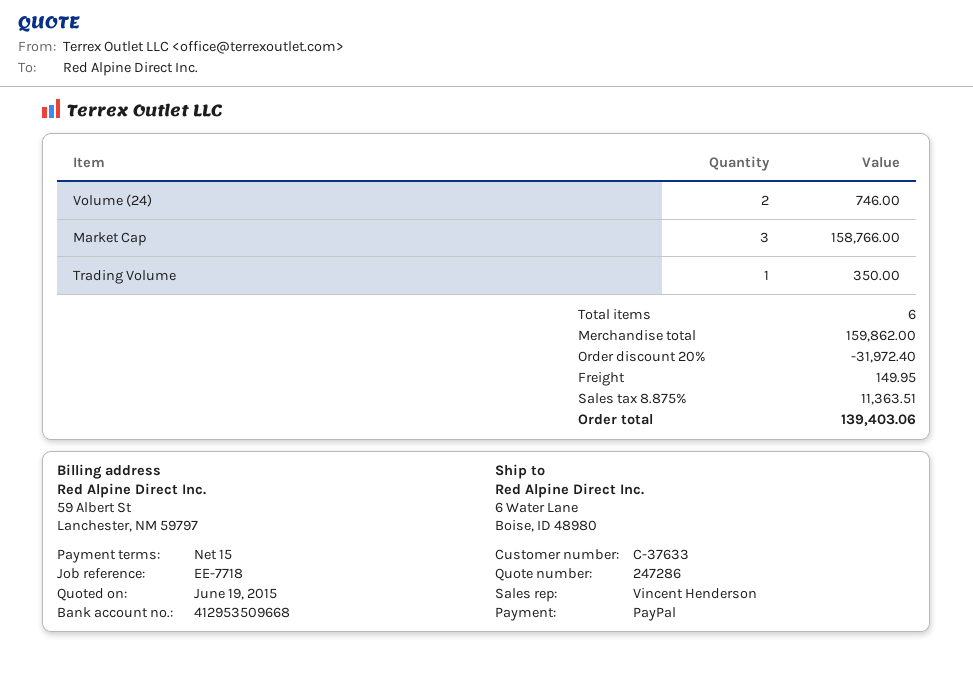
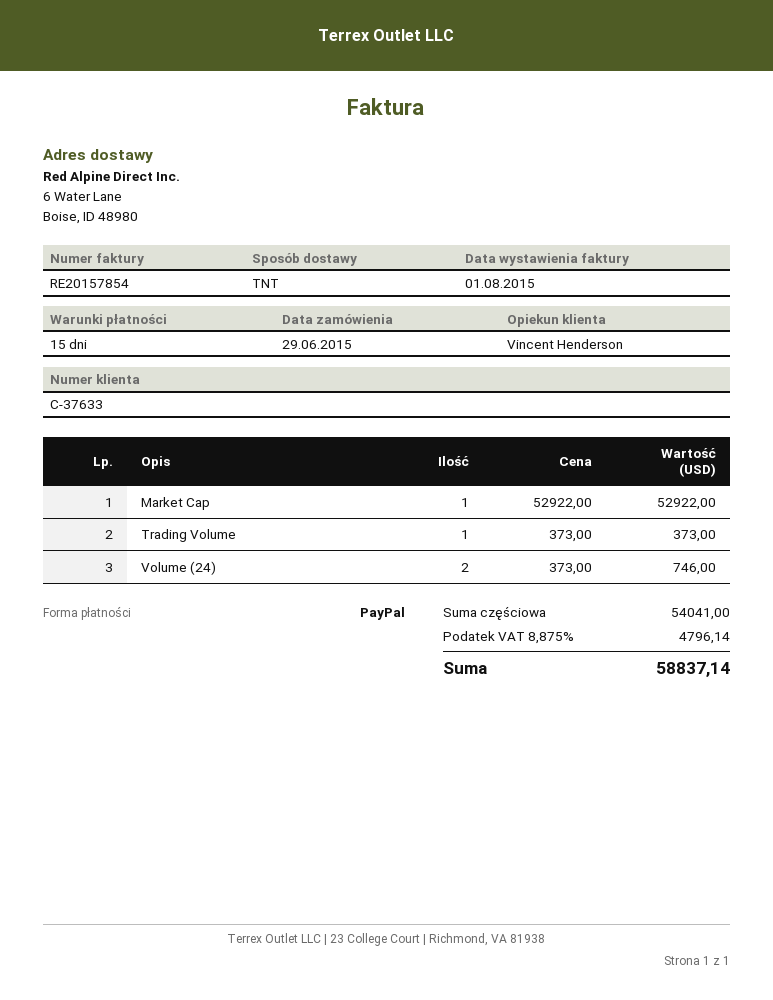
Market Cap: 3 for 158766.00 -> 1 for 52922.00
Trading Volume: 1 for 350.00 -> 1 for 373.00
subtotal: 159862.00 -> 54041.00
discount: 20% = 31972.40 -> none
shipping: 149.95 -> none
tax: 8.875% = 11363.51 -> 8.875% = 4796.14
total: 139403.06 -> 58837.14

